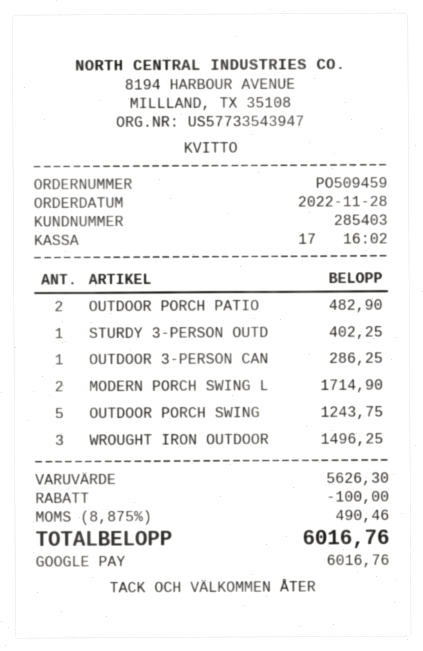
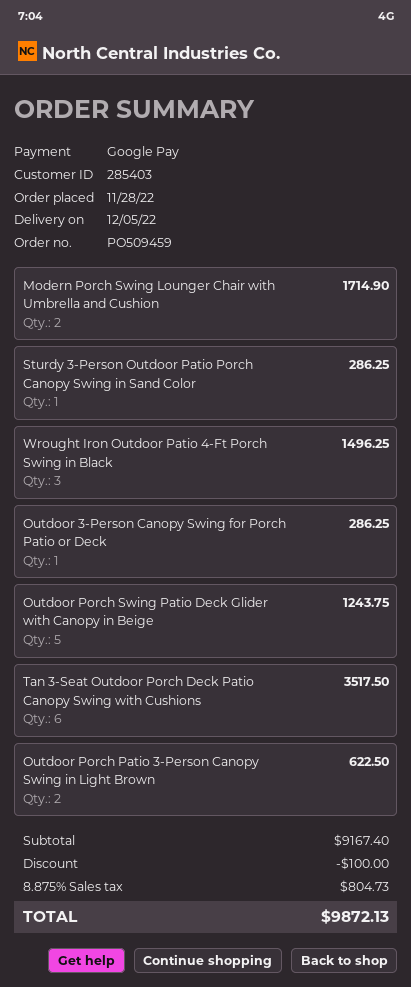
OUTDOOR PORCH PATIO: 2 for 482.90 -> 2 for 622.50
STURDY 3-PERSON OUTD: 1 for 402.25 -> 1 for 286.25
Tan 3-Seat Outdoor Porch Deck Patio Canopy Swing with Cushions: none -> 6 for 3517.50
subtotal: 5626.30 -> 9167.40
tax: 8.875% = 490.46 -> 8.875% = 804.73
total: 6016.76 -> 9872.13

